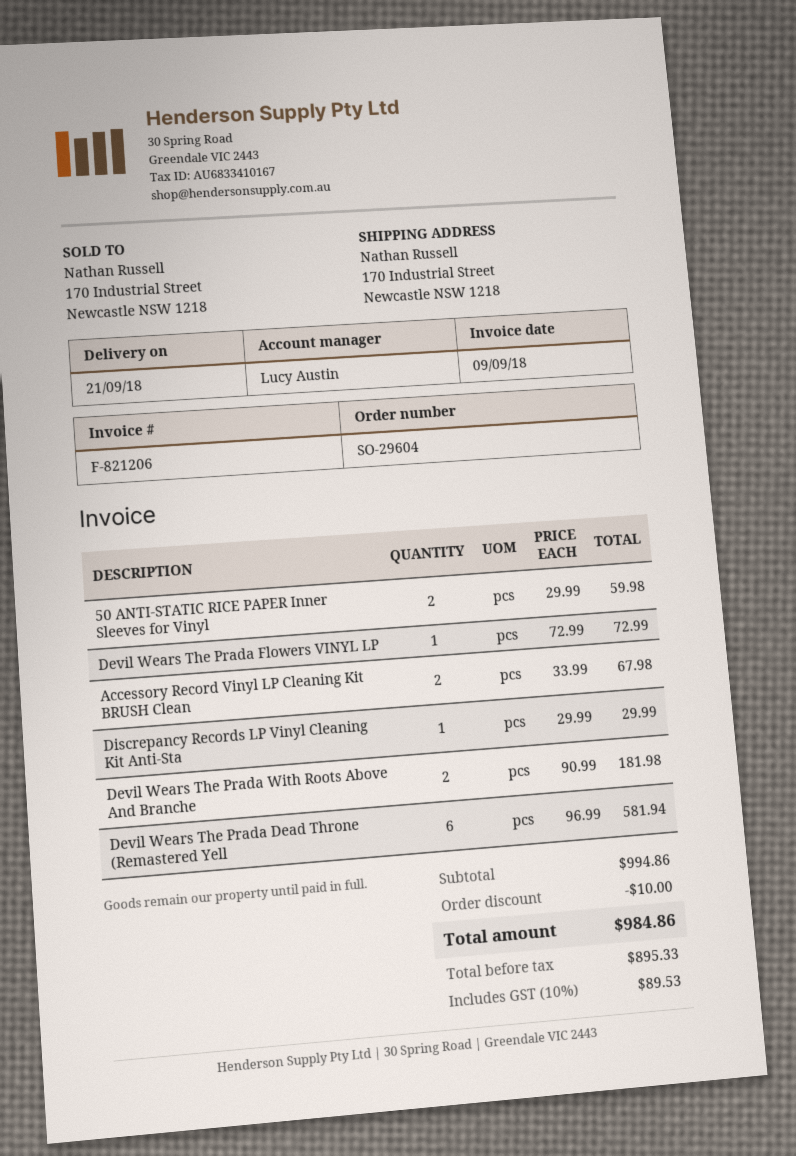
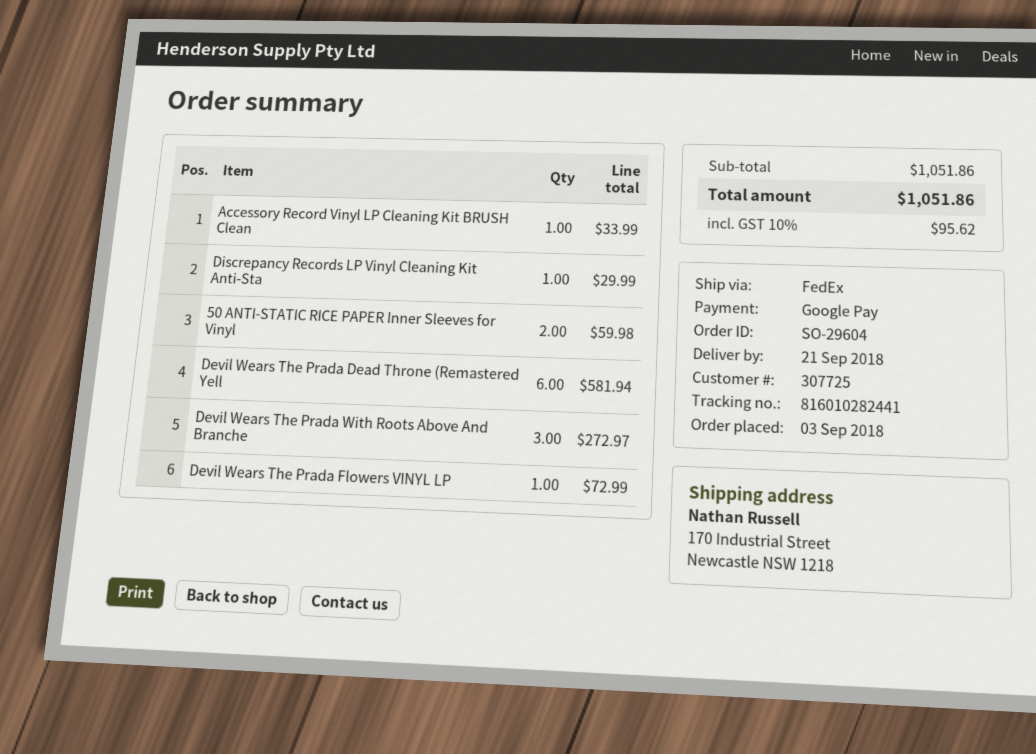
Accessory Record Vinyl LP Cleaning Kit BRUSH Clean: 2 for 67.98 -> 1 for 33.99
Devil Wears The Prada With Roots Above And Branche: 2 for 181.98 -> 3 for 272.97
subtotal: 994.86 -> 1051.86
discount: 10.00 -> none
tax: 10% = 89.53 -> 10% = 95.62
total: 984.86 -> 1051.86

